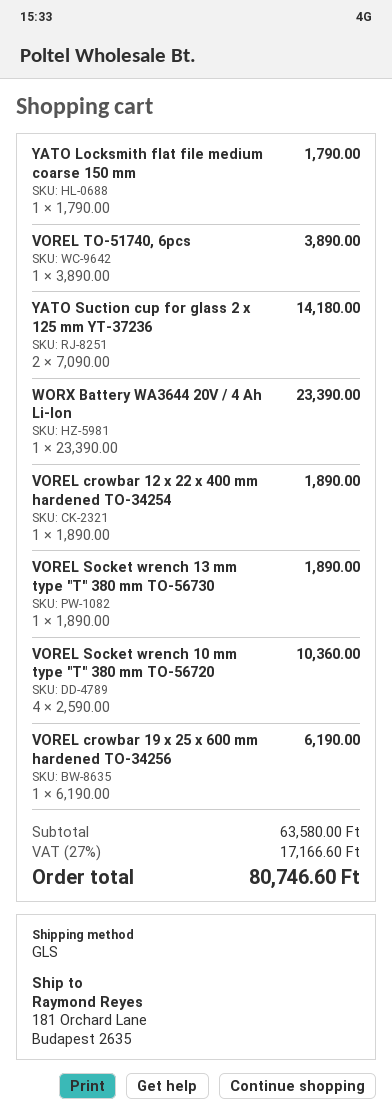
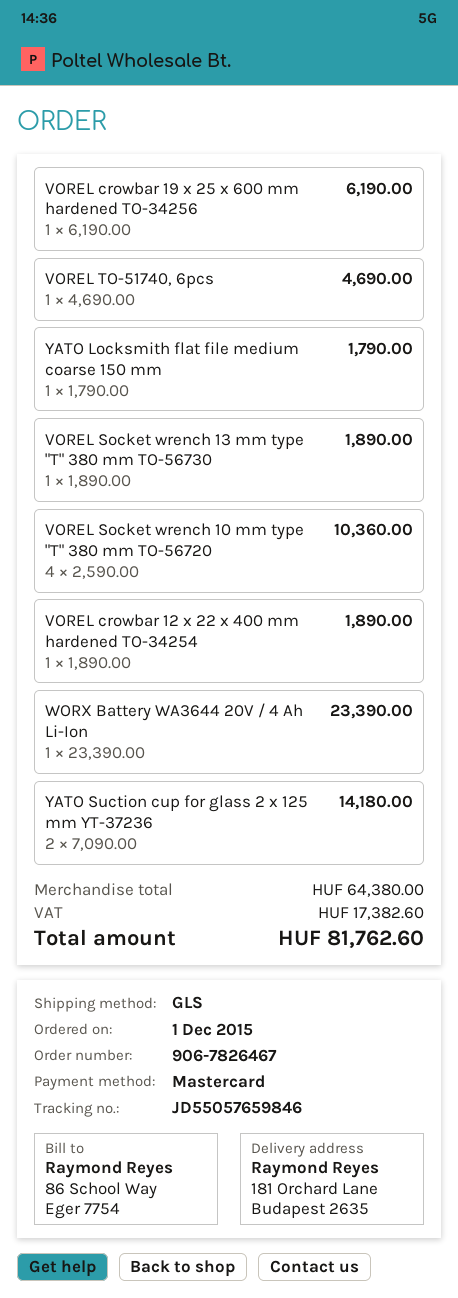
VOREL TO-51740, 6pcs: 1 x 3890.00 = 3890.00 -> 1 x 4690.00 = 4690.00
subtotal: 63580.00 -> 64380.00
tax: 17166.60 -> 17382.60
total: 80746.60 -> 81762.60

